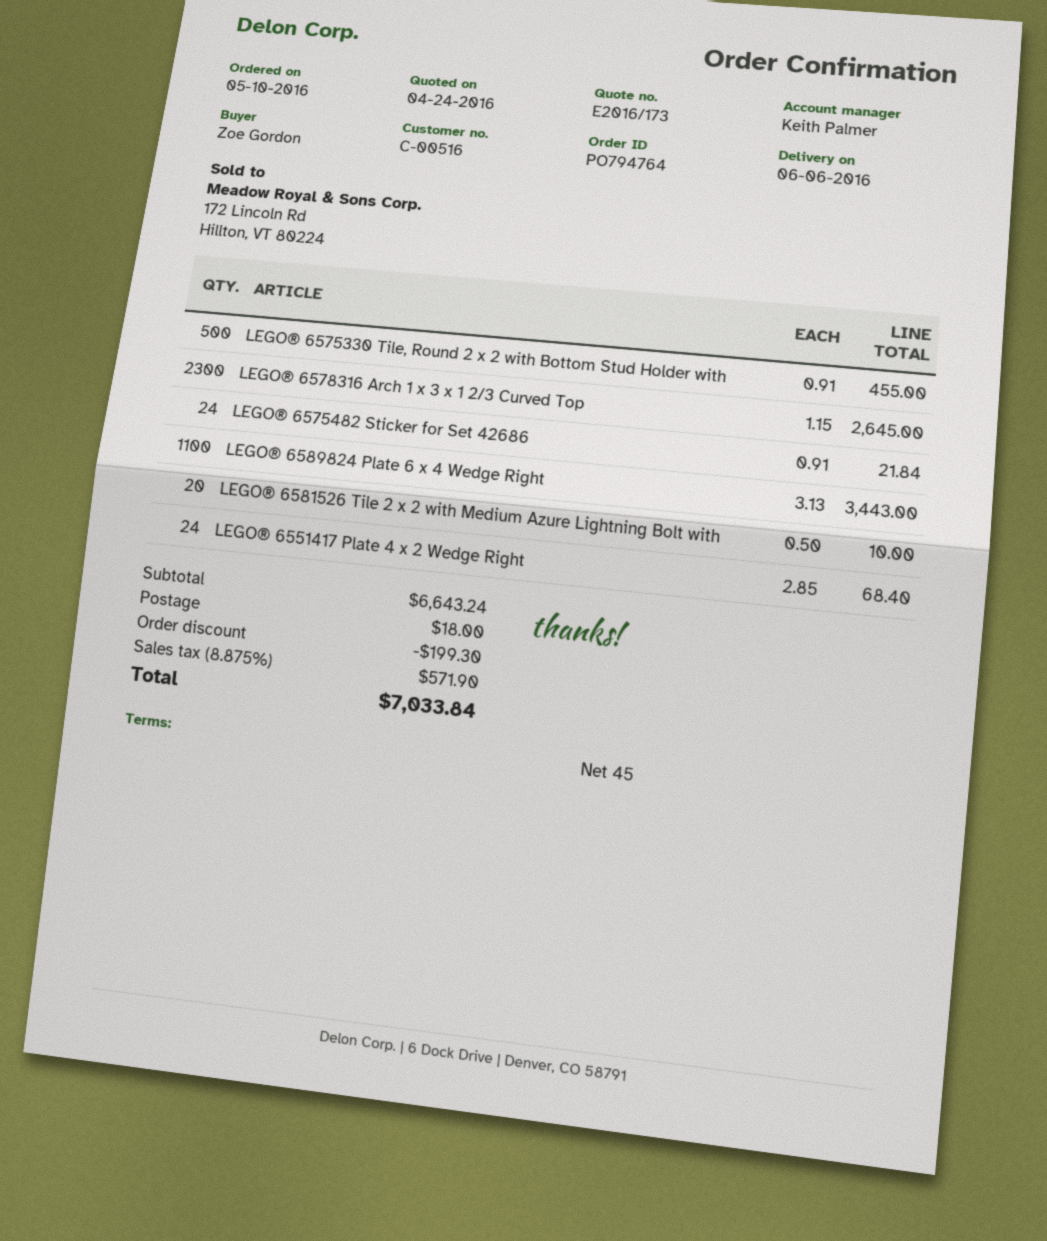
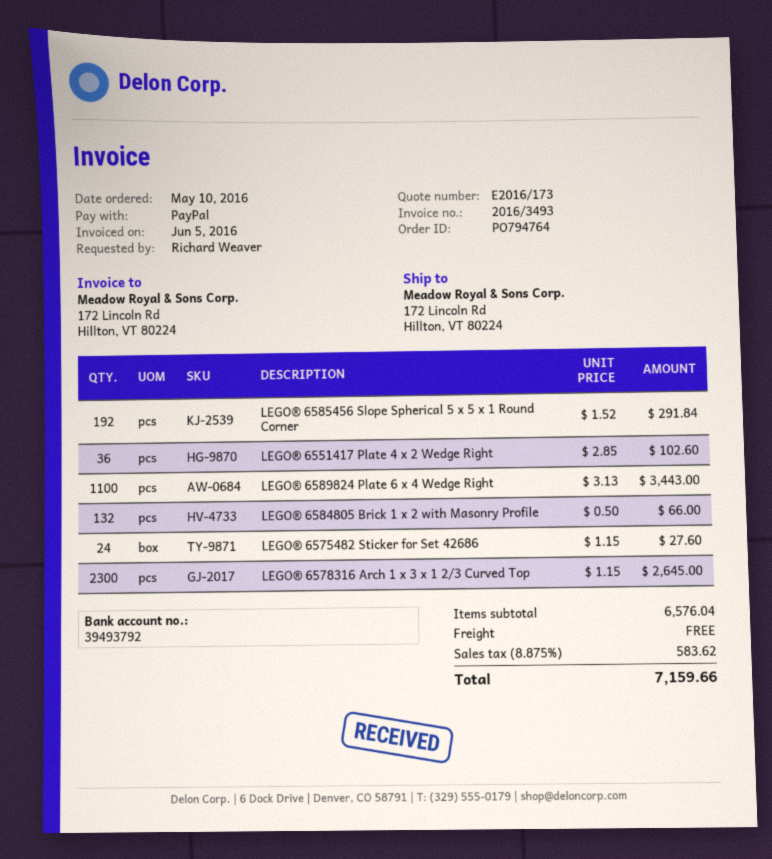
ordered by: Zoe Gordon -> Richard Weaver
LEGO® 6575330 Tile, Round 2 x 2 with Bottom Stud Holder with: 500 x 0.91 = 455.00 -> none
LEGO® 6575482 Sticker for Set 42686: 24 x 0.91 = 21.84 -> 24 x 1.15 = 27.60
LEGO® 6581526 Tile 2 x 2 with Medium Azure Lightning Bolt with: 20 x 0.50 = 10.00 -> none
LEGO® 6551417 Plate 4 x 2 Wedge Right: 24 x 2.85 = 68.40 -> 36 x 2.85 = 102.60
LEGO® 6585456 Slope Spherical 5 x 5 x 1 Round Corner: none -> 192 x 1.52 = 291.84
LEGO® 6584805 Brick 1 x 2 with Masonry Profile: none -> 132 x 0.50 = 66.00
subtotal: 6643.24 -> 6576.04
discount: 199.30 -> none
shipping: 18.00 -> 0.00
tax: 8.875% = 571.90 -> 8.875% = 583.62
total: 7033.84 -> 7159.66

